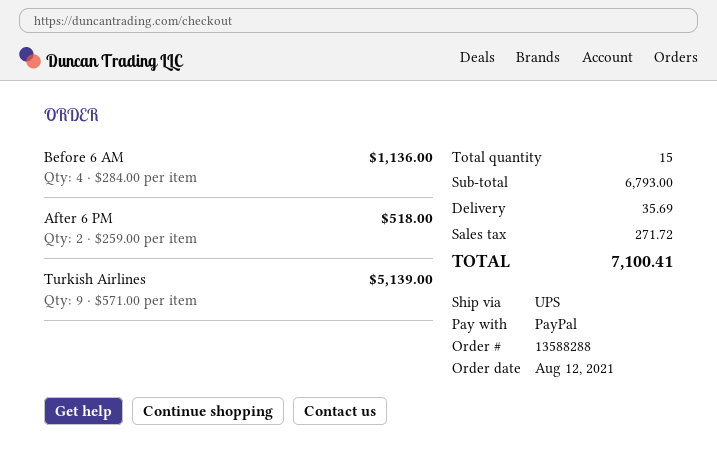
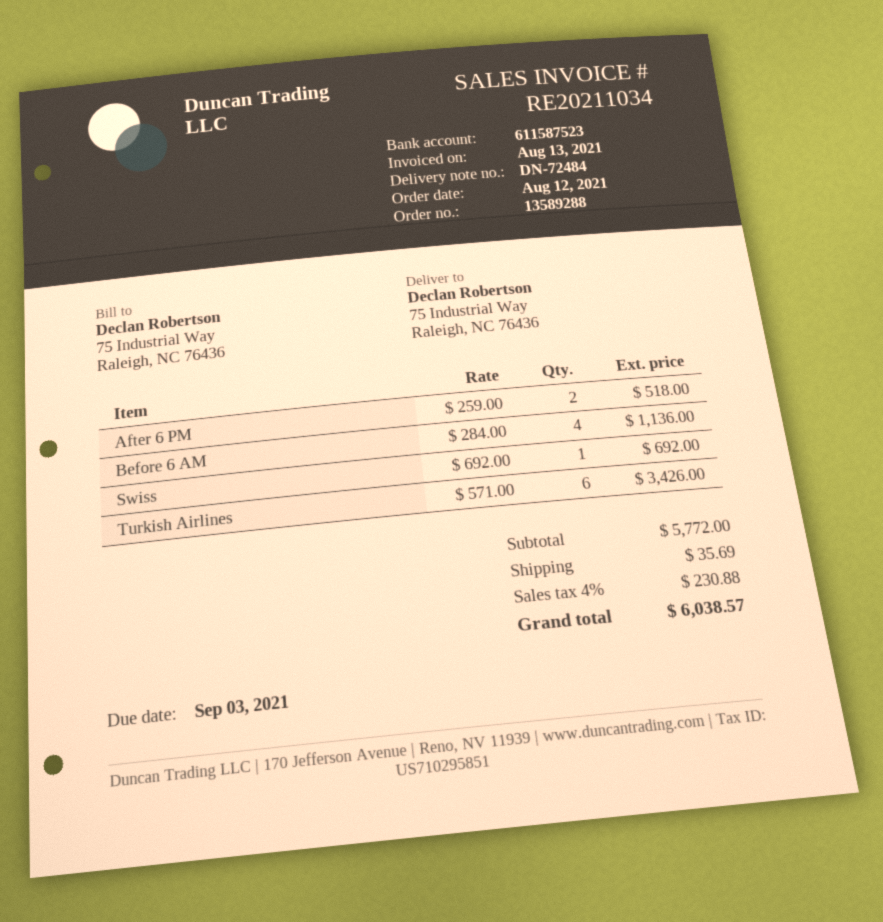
order number: 13588288 -> 13589288
Turkish Airlines: 9 x 571.00 = 5139.00 -> 6 x 571.00 = 3426.00
Swiss: none -> 1 x 692.00 = 692.00
subtotal: 6793.00 -> 5772.00
tax: 271.72 -> 230.88
total: 7100.41 -> 6038.57

